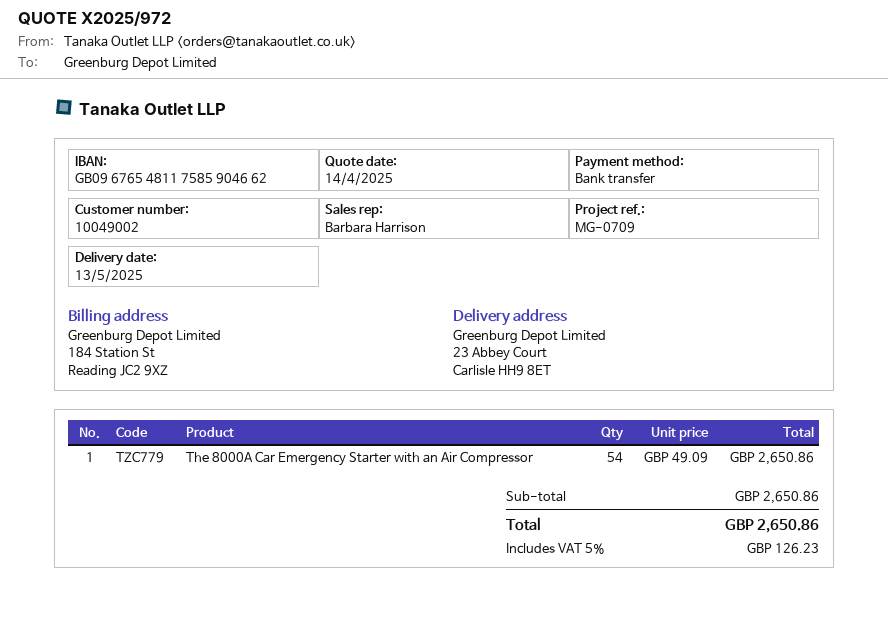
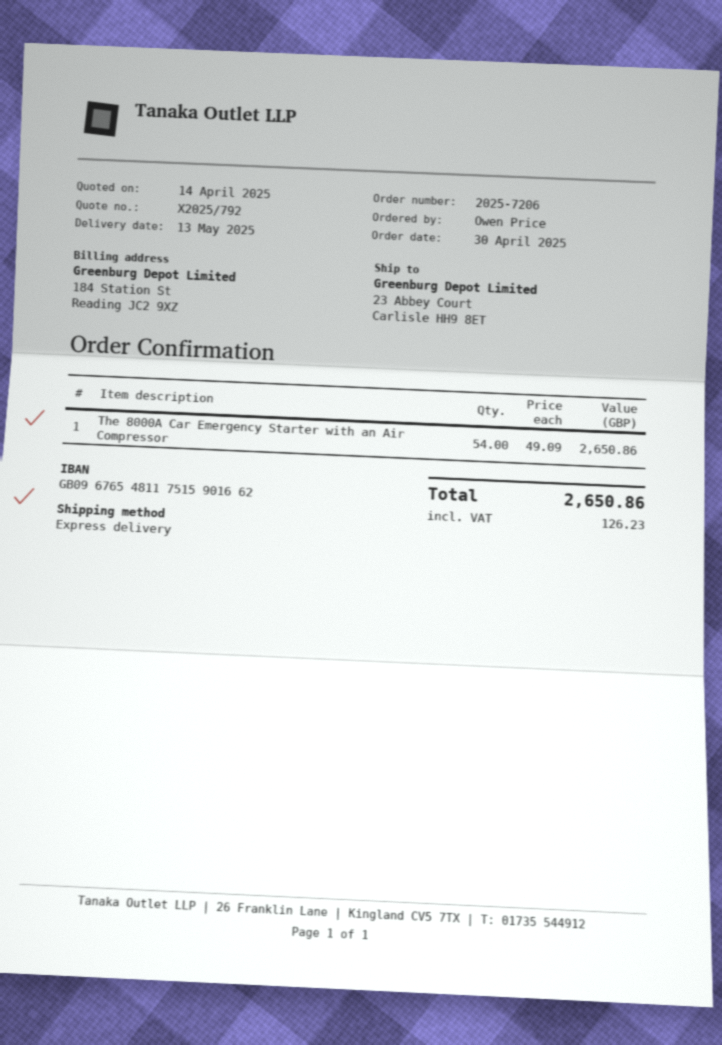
quote number: X2025/972 -> X2025/792
bank account: GB09676548117585904662 -> GB09676548117515901662

